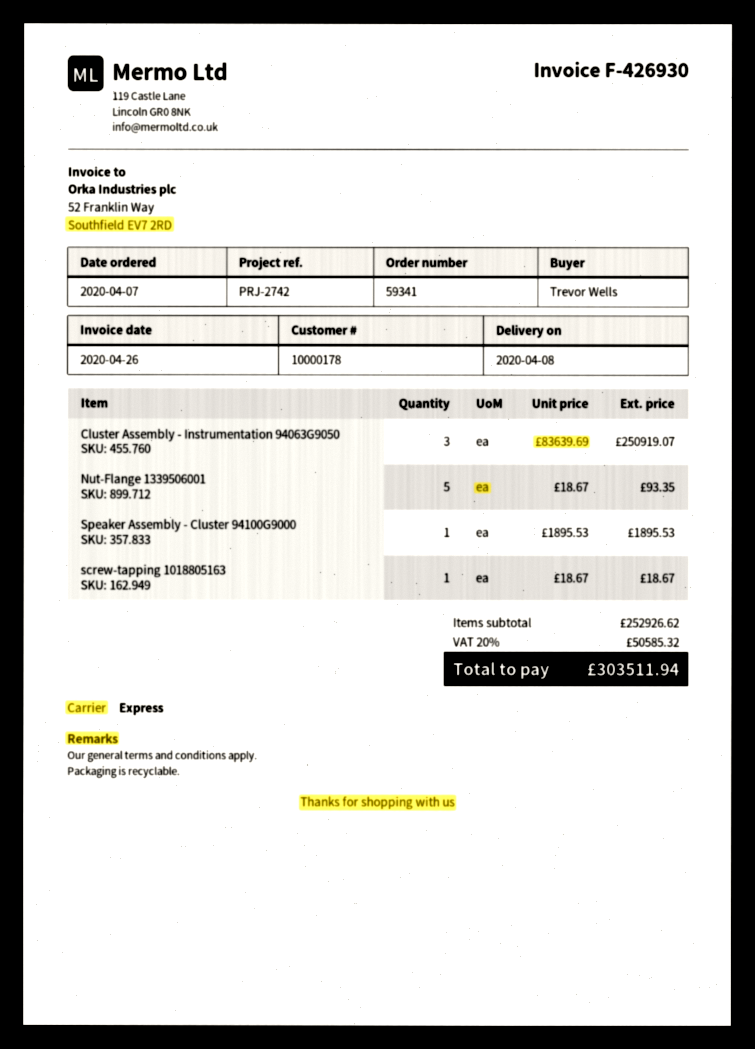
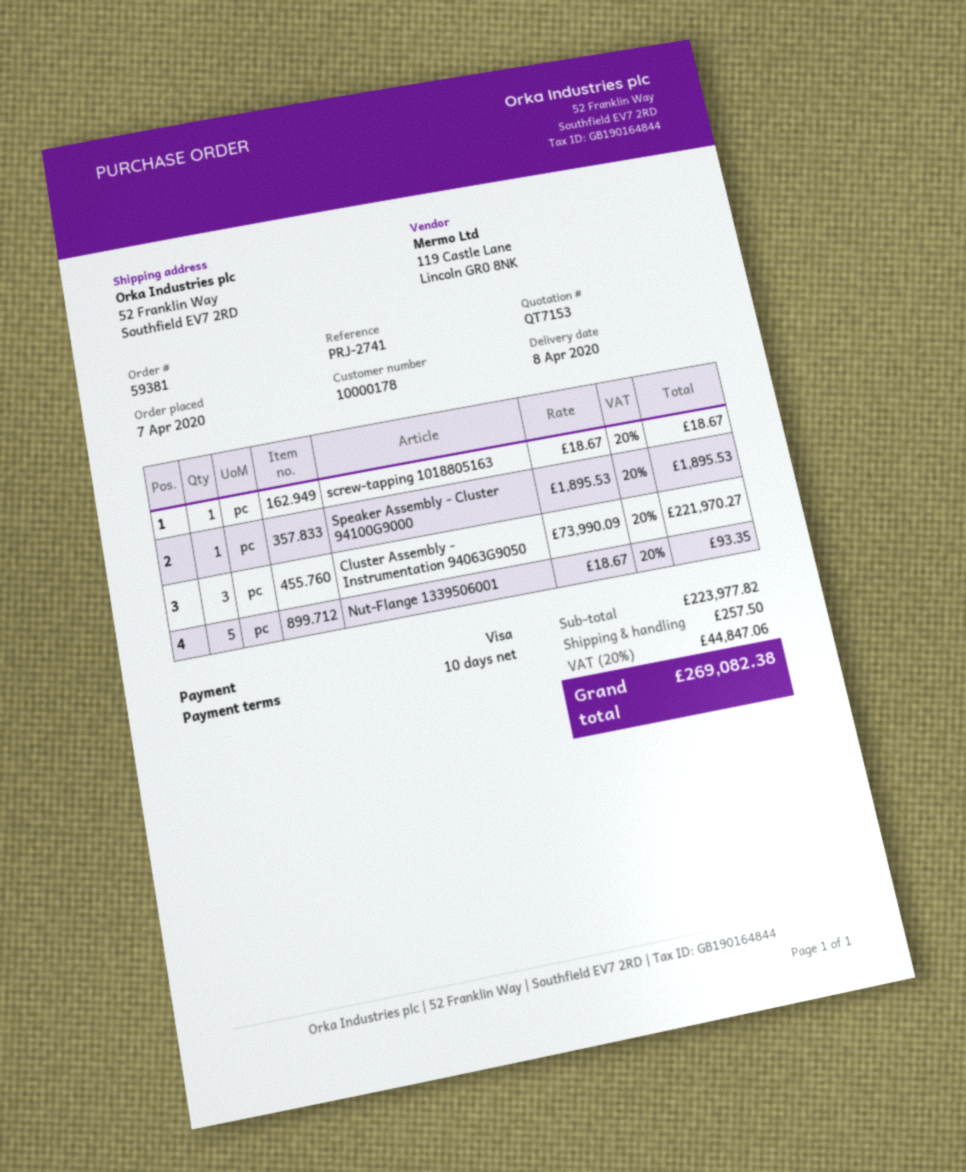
order number: 59341 -> 59381
reference: PRJ-2742 -> PRJ-2741
Cluster Assembly - Instrumentation 94063G9050: 3 x 83639.69 = 250919.07 -> 3 x 73990.09 = 221970.27
subtotal: 252926.62 -> 223977.82
shipping: none -> 257.50
tax: 20% = 50585.32 -> 20% = 44847.06
total: 303511.94 -> 269082.38

